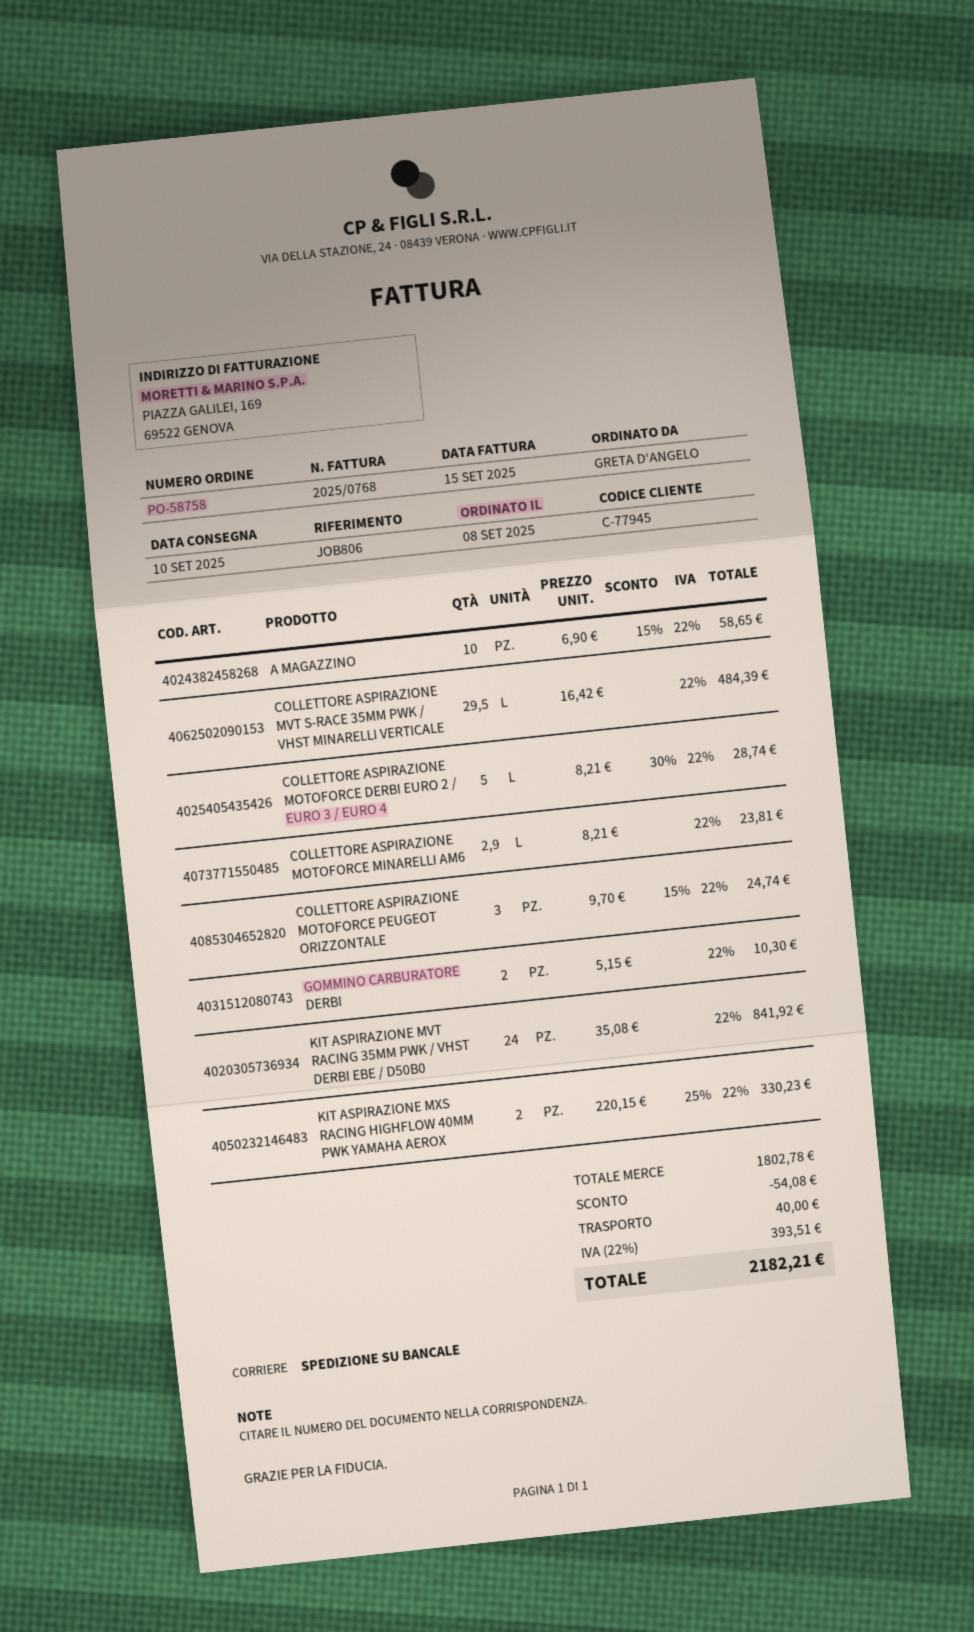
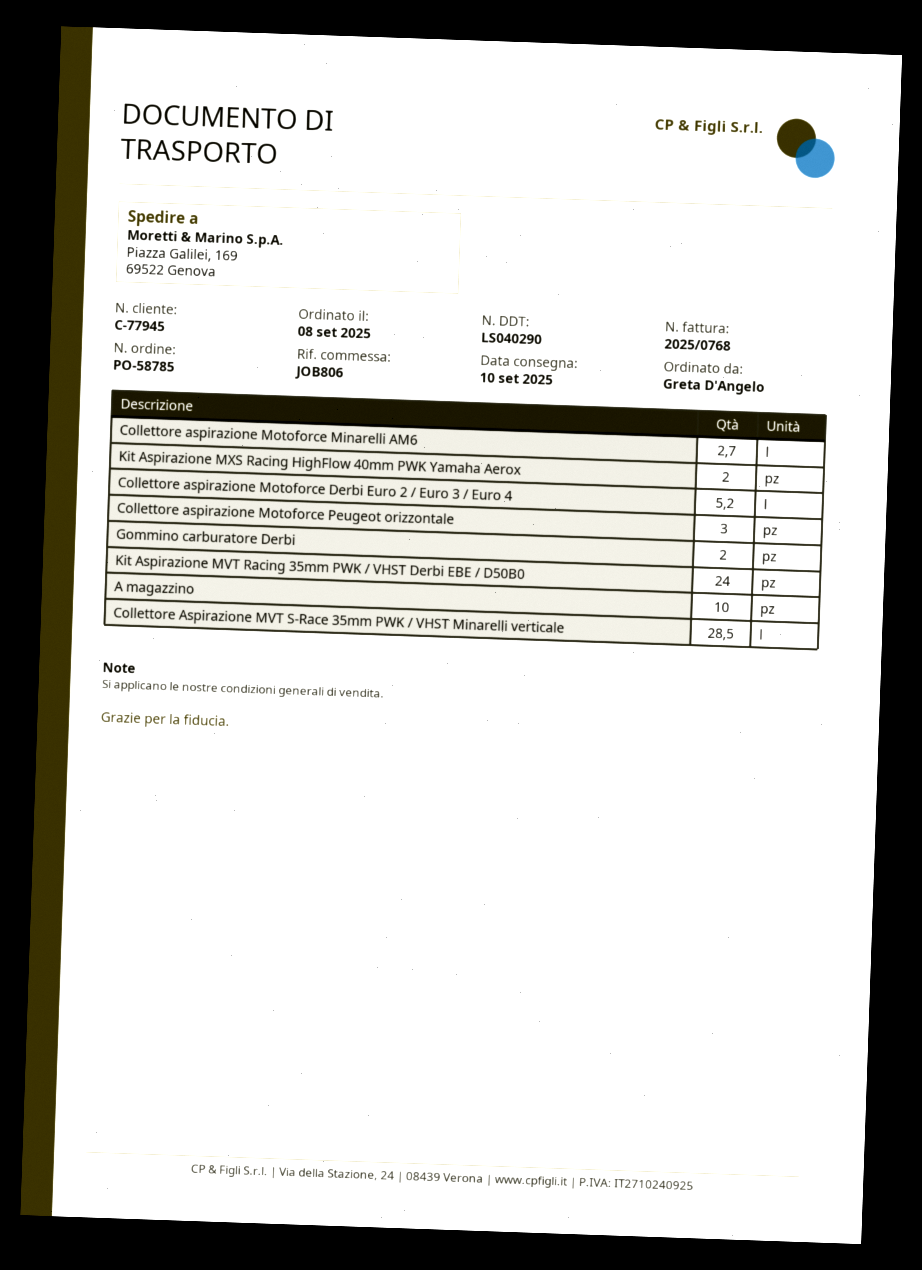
order number: PO-58758 -> PO-58785
COLLETTORE ASPIRAZIONE MVT S-RACE 35MM PWK / VHST MINARELLI VERTICALE: 29.5 -> 28.5
COLLETTORE ASPIRAZIONE MOTOFORCE DERBI EURO 2 / EURO 3 / EURO 4: 5 -> 5.2
COLLETTORE ASPIRAZIONE MOTOFORCE MINARELLI AM6: 2.9 -> 2.7

